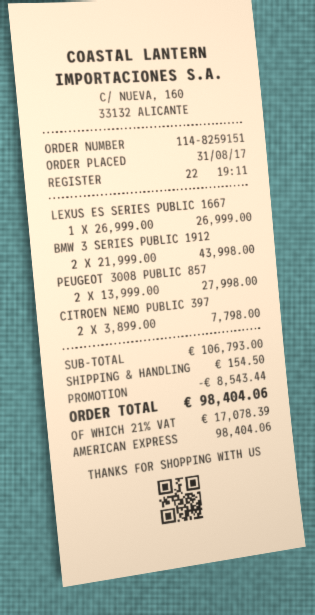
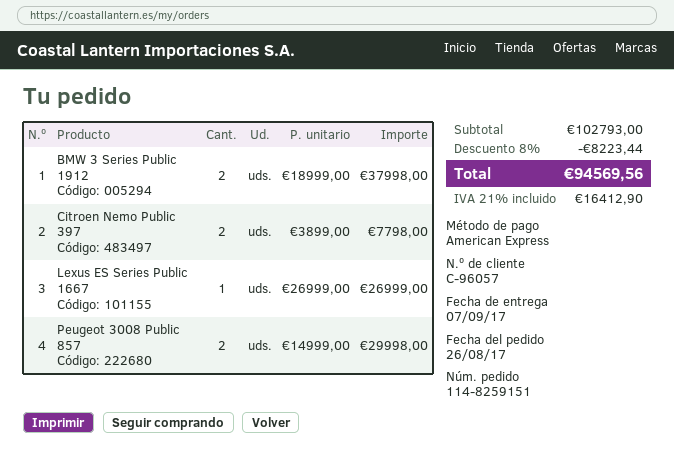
order date: 2017-08-31 -> 2017-08-26
BMW 3 SERIES PUBLIC 1912: 2 x 21999.00 = 43998.00 -> 2 x 18999.00 = 37998.00
PEUGEOT 3008 PUBLIC 857: 2 x 13999.00 = 27998.00 -> 2 x 14999.00 = 29998.00
subtotal: 106793.00 -> 102793.00
discount: 8543.44 -> 8223.44
shipping: 154.50 -> none
tax: 21% = 17078.39 -> 21% = 16412.90
total: 98404.06 -> 94569.56

